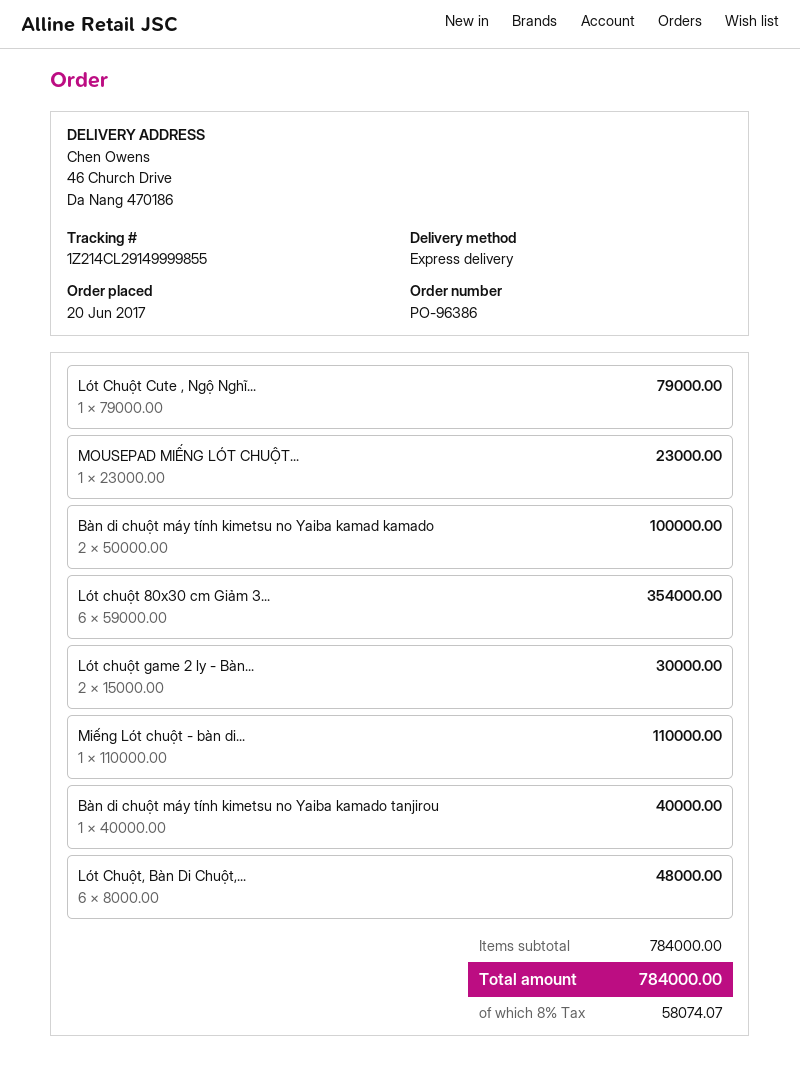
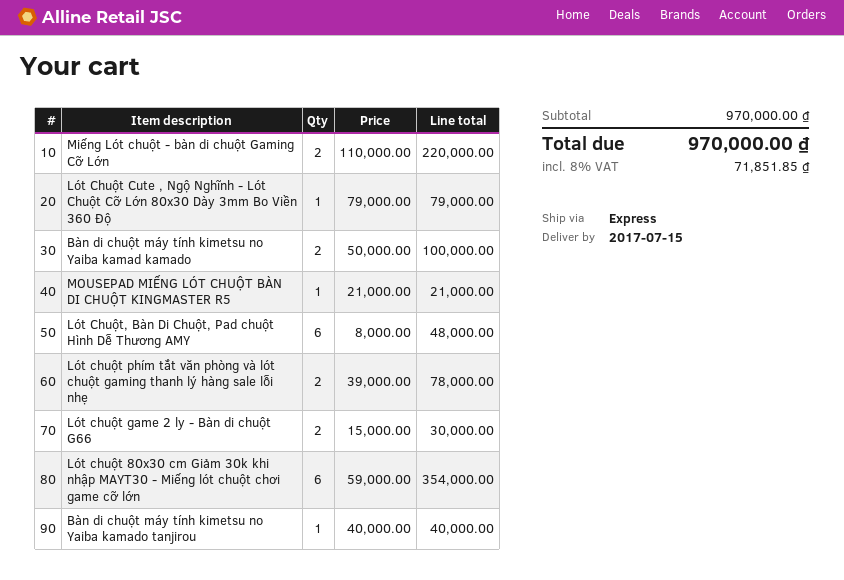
MOUSEPAD MIẾNG LÓT CHUỘT...: 1 x 23000.00 = 23000.00 -> 1 x 21000.00 = 21000.00
Miếng Lót chuột - bàn di...: 1 x 110000.00 = 110000.00 -> 2 x 110000.00 = 220000.00
Lót chuột phím tắt văn phòng và lót chuột gaming thanh lý hàng sale lỗi nhẹ: none -> 2 x 39000.00 = 78000.00
subtotal: 784000.00 -> 970000.00
tax: 8% = 58074.07 -> 8% = 71851.85
total: 784000.00 -> 970000.00

